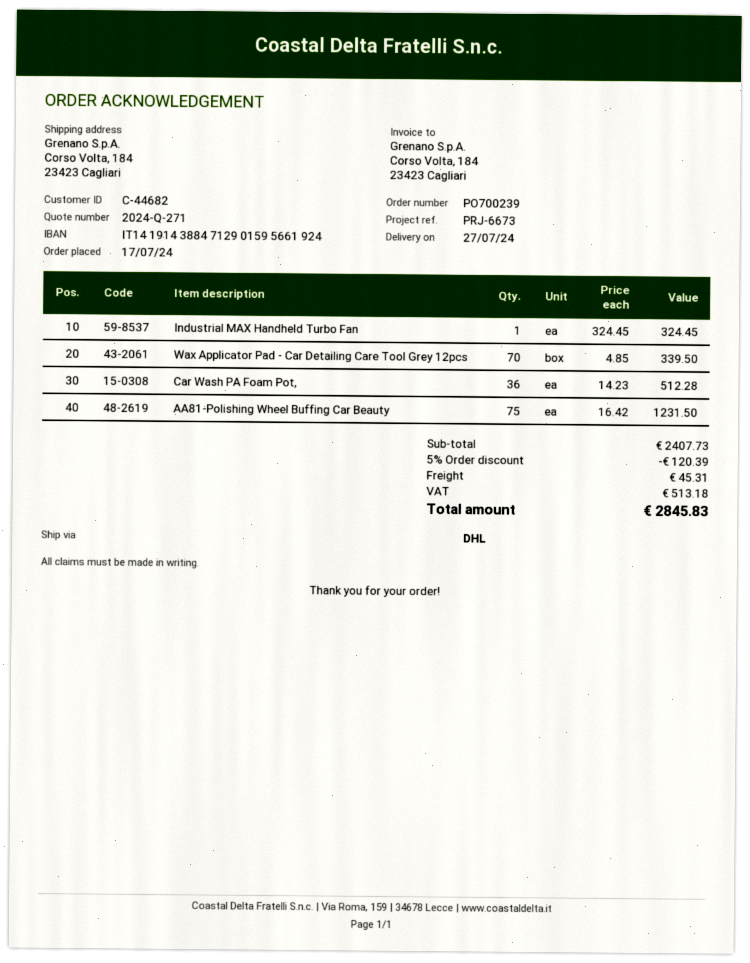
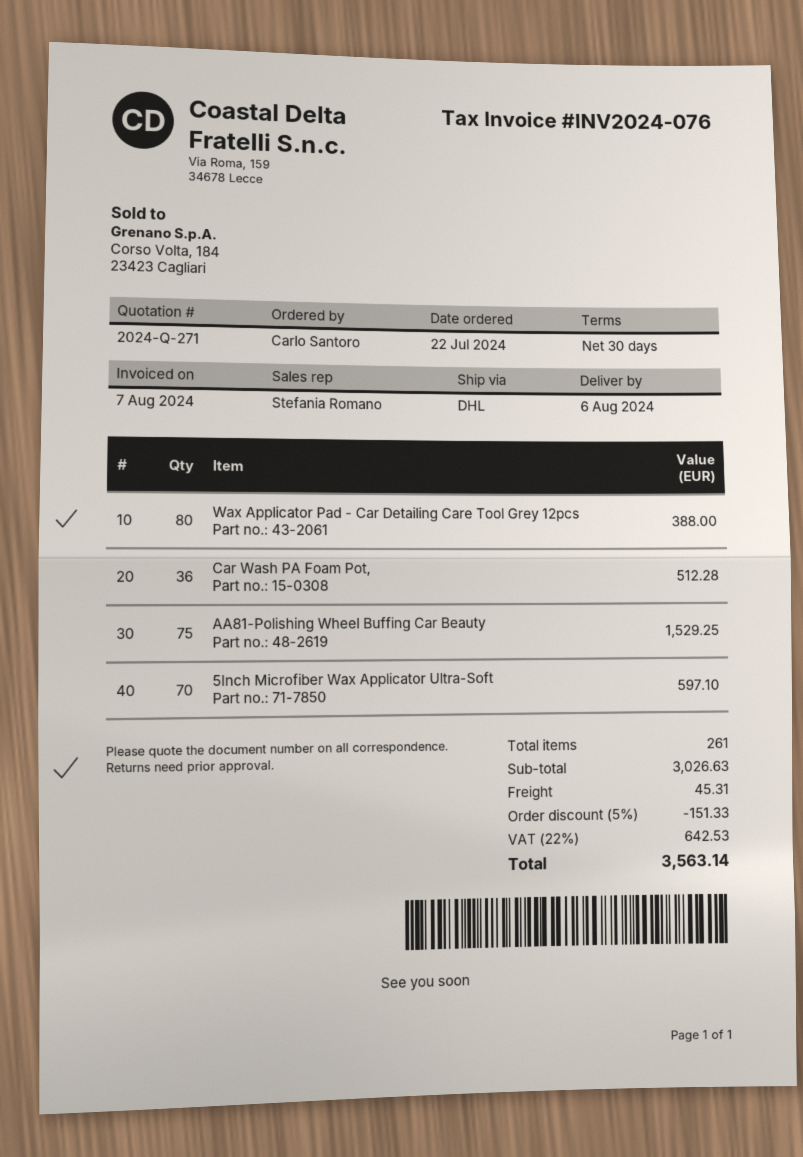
order date: 2024-07-17 -> 2024-07-22
delivery date: 2024-07-27 -> 2024-08-06
Industrial MAX Handheld Turbo Fan: 1 for 324.45 -> none
Wax Applicator Pad - Car Detailing Care Tool Grey 12pcs: 70 for 339.50 -> 80 for 388.00
AA81-Polishing Wheel Buffing Car Beauty: 75 for 1231.50 -> 75 for 1529.25
5Inch Microfiber Wax Applicator Ultra-Soft: none -> 70 for 597.10
subtotal: 2407.73 -> 3026.63
discount: 5% = 120.39 -> 5% = 151.33
tax: 513.18 -> 642.53
total: 2845.83 -> 3563.14

